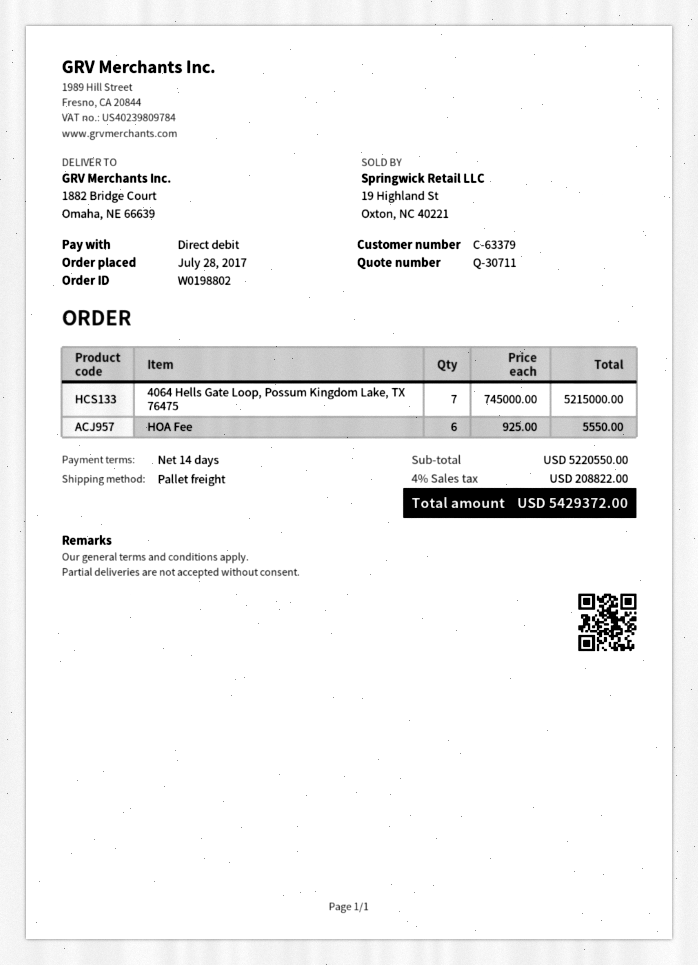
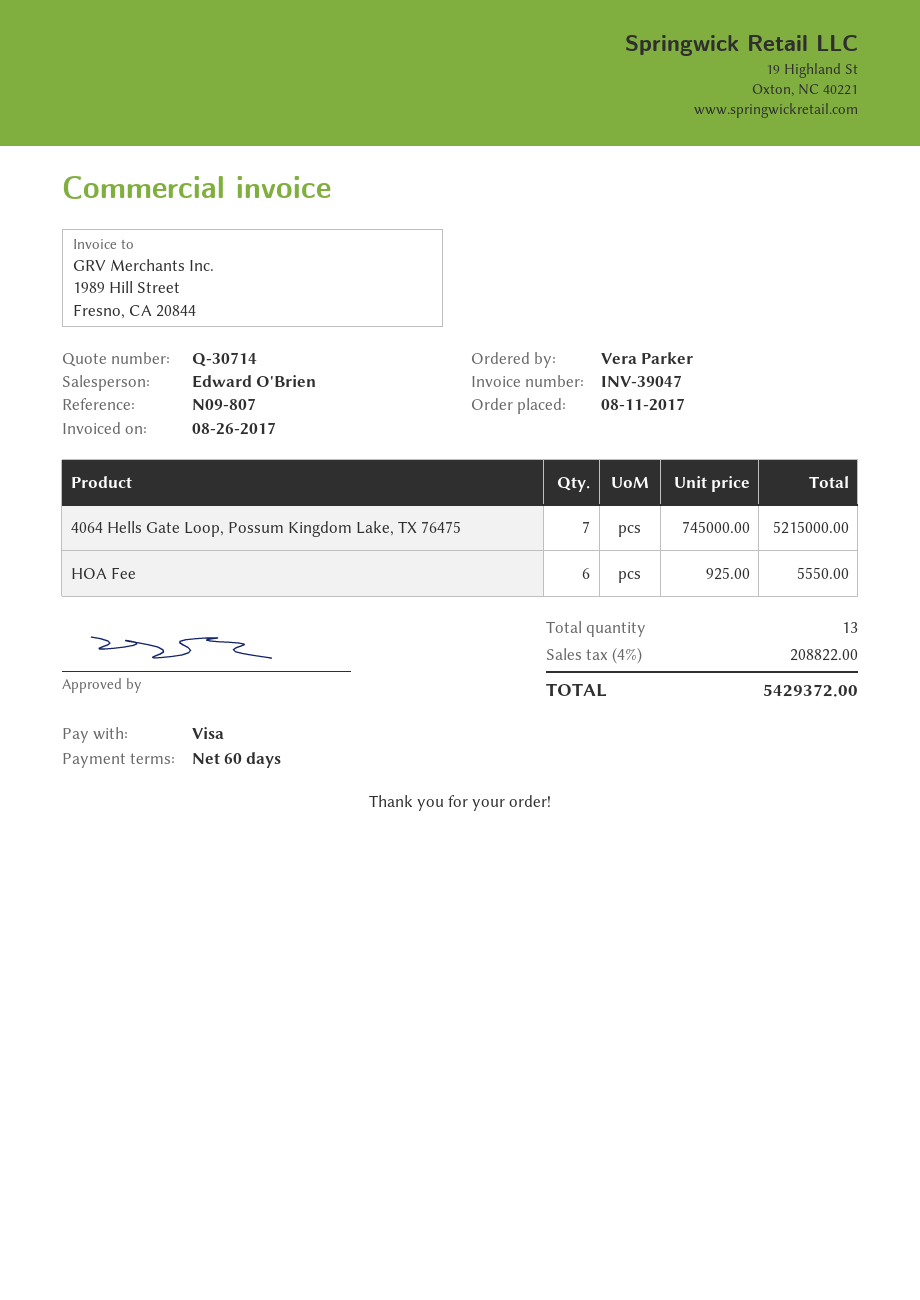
quote number: Q-30711 -> Q-30714
order date: 2017-07-28 -> 2017-08-11
payment terms: 14 days -> 60 days
payment method: direct debit -> Visa

